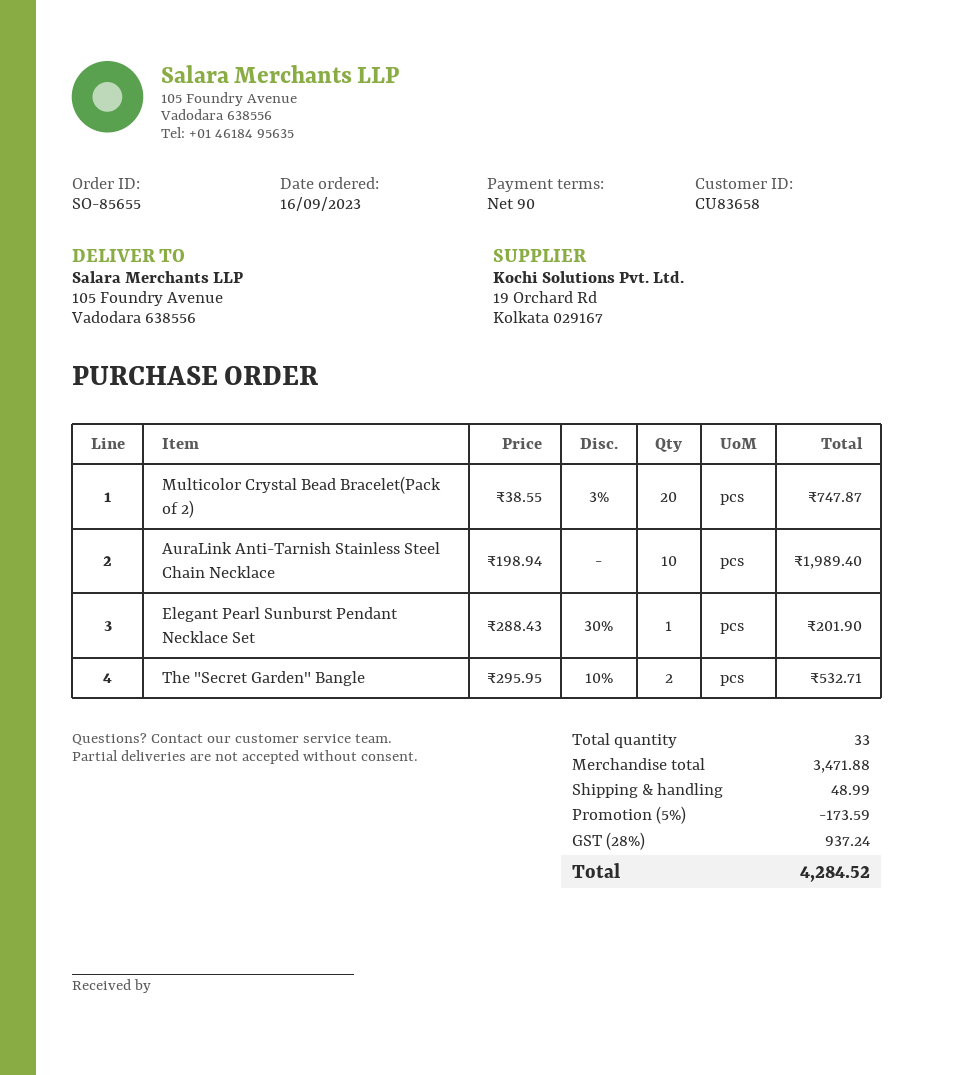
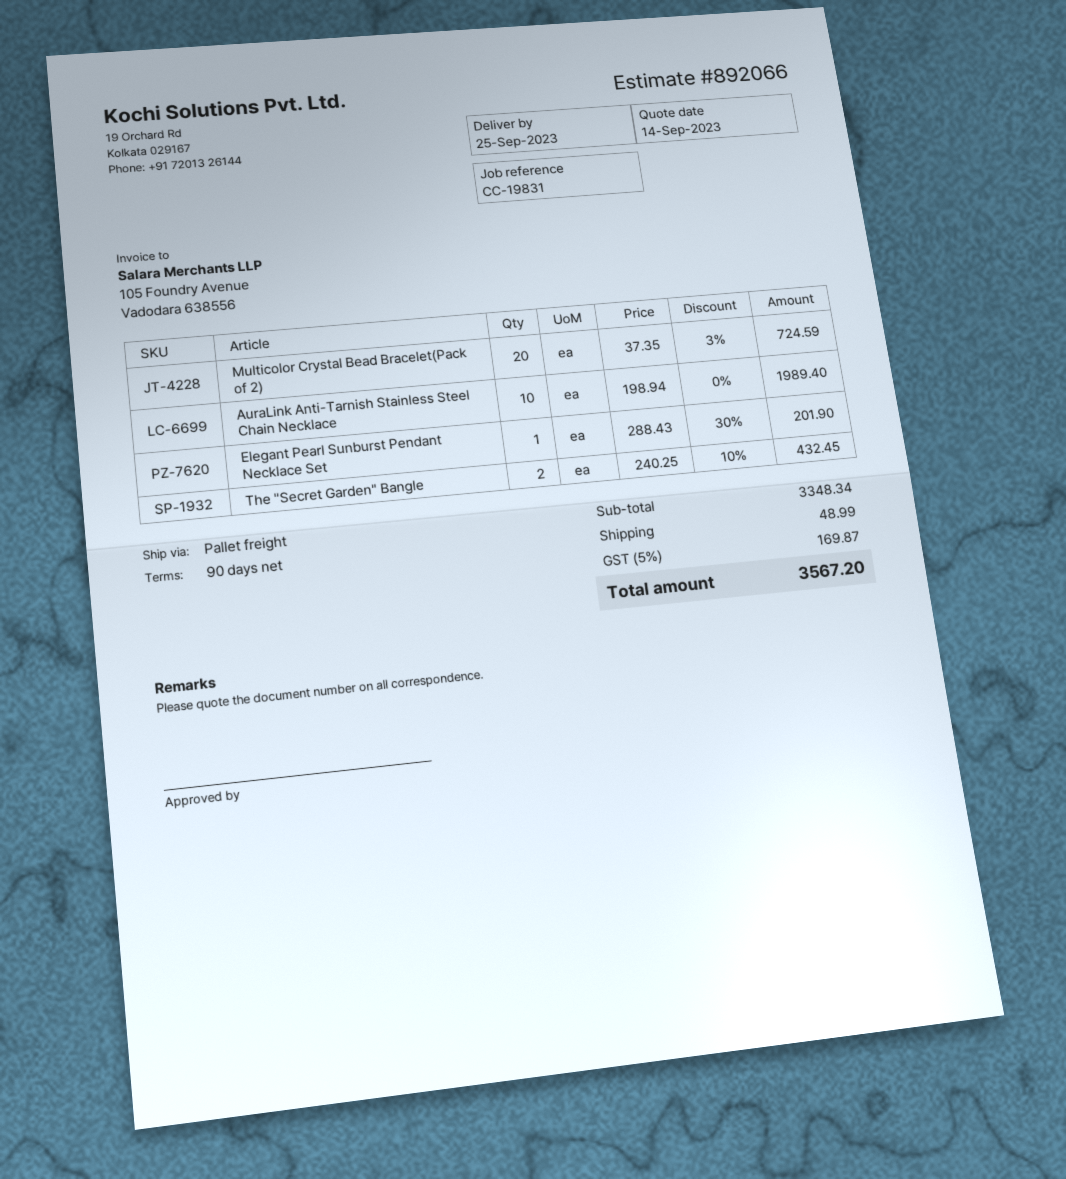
Multicolor Crystal Bead Bracelet(Pack of 2): 20 x 38.55 - 3% = 747.87 -> 20 x 37.35 - 3% = 724.59
The "Secret Garden" Bangle: 2 x 295.95 - 10% = 532.71 -> 2 x 240.25 - 10% = 432.45
subtotal: 3471.88 -> 3348.34
discount: 5% = 173.59 -> none
tax: 28% = 937.24 -> 5% = 169.87
total: 4284.52 -> 3567.20

